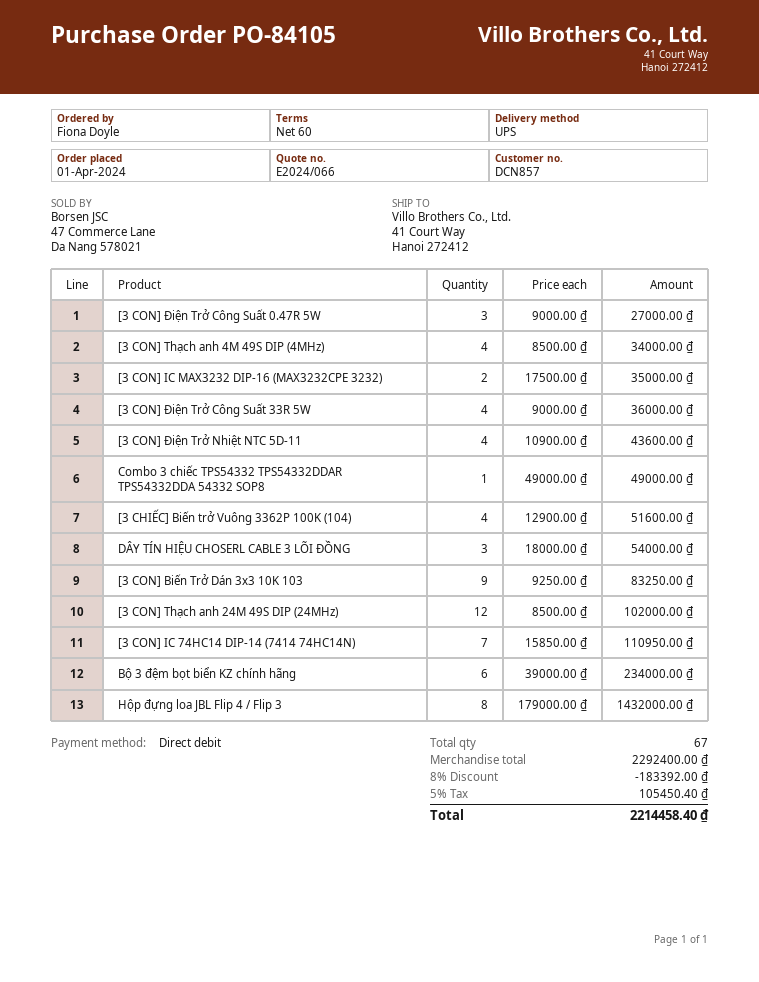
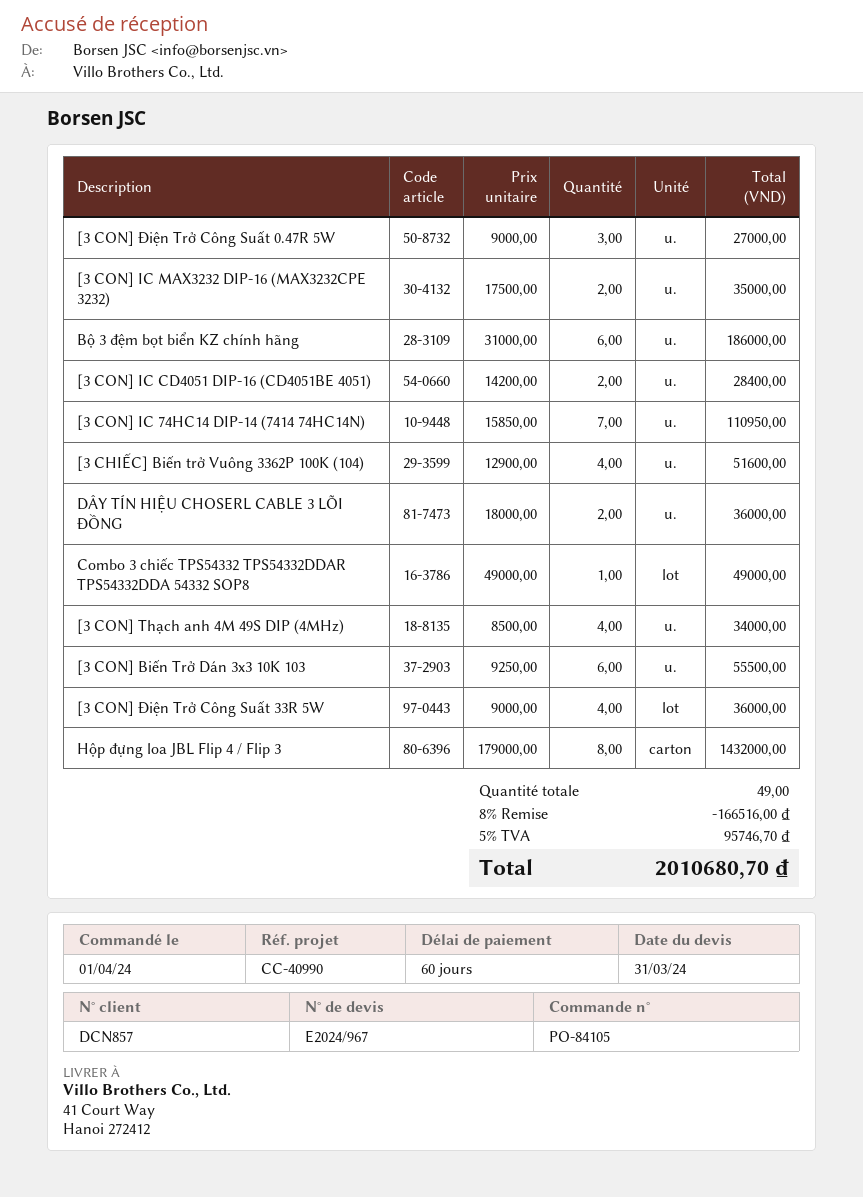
quote number: E2024/066 -> E2024/967
[3 CON] Điện Trở Nhiệt NTC 5D-11: 4 x 10900.00 = 43600.00 -> none
DÂY TÍN HIỆU CHOSERL CABLE 3 LÕI ĐỒNG: 3 x 18000.00 = 54000.00 -> 2 x 18000.00 = 36000.00
[3 CON] Biến Trở Dán 3x3 10K 103: 9 x 9250.00 = 83250.00 -> 6 x 9250.00 = 55500.00
[3 CON] Thạch anh 24M 49S DIP (24MHz): 12 x 8500.00 = 102000.00 -> none
Bộ 3 đệm bọt biển KZ chính hãng: 6 x 39000.00 = 234000.00 -> 6 x 31000.00 = 186000.00
[3 CON] IC CD4051 DIP-16 (CD4051BE 4051): none -> 2 x 14200.00 = 28400.00
total quantity: 67 -> 49
discount: 8% = 183392.00 -> 8% = 166516.00
tax: 5% = 105450.40 -> 5% = 95746.70
total: 2214458.40 -> 2010680.70

